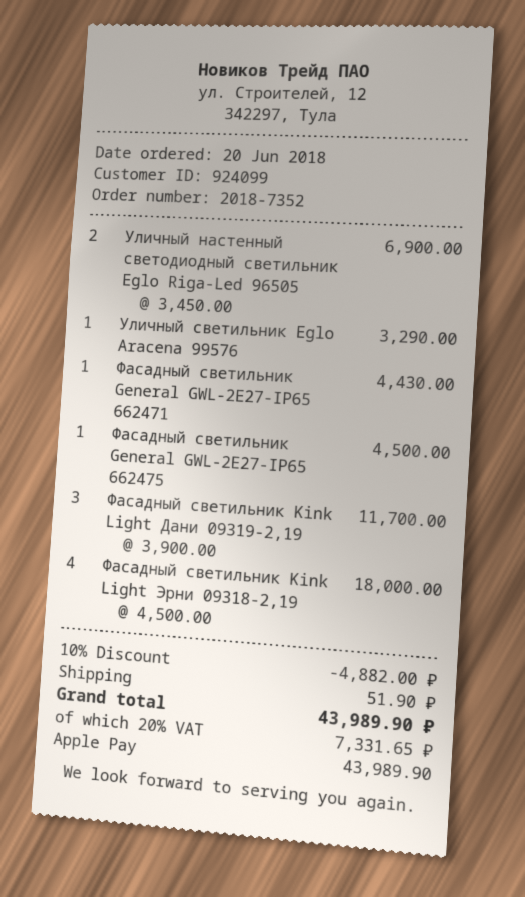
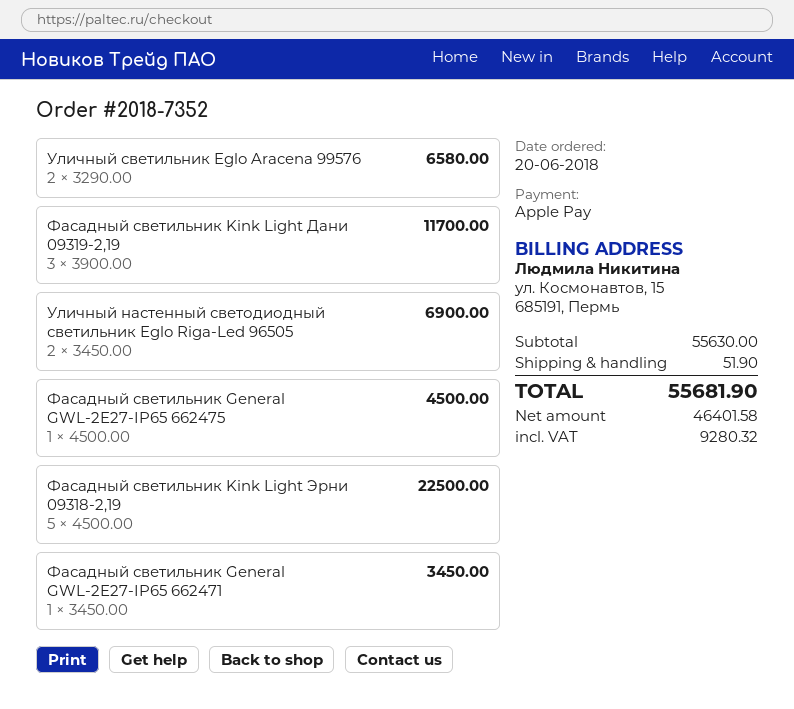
Уличный светильник Eglo Aracena 99576: 1 x 3290.00 = 3290.00 -> 2 x 3290.00 = 6580.00
Фасадный светильник General GWL-2E27-IP65 662471: 1 x 4430.00 = 4430.00 -> 1 x 3450.00 = 3450.00
Фасадный светильник Kink Light Эрни 09318-2,19: 4 x 4500.00 = 18000.00 -> 5 x 4500.00 = 22500.00
discount: 10% = 4882.00 -> none
tax: 7331.65 -> 9280.32
total: 43989.90 -> 55681.90

